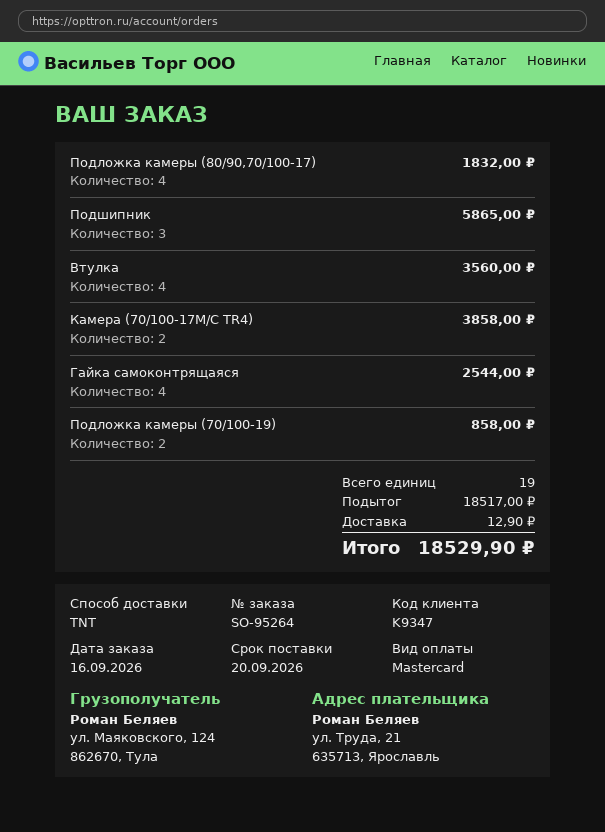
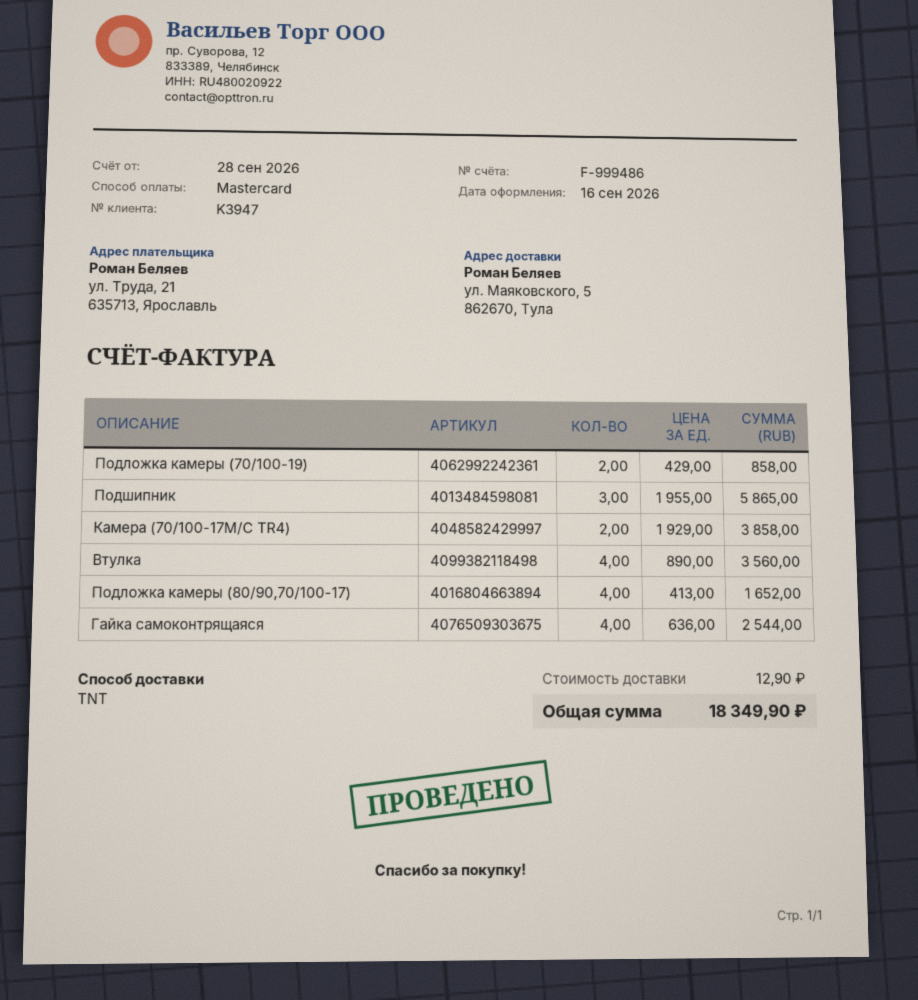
customer number: K9347 -> K3947
ship to: ул. Маяковского, 124, 862670, Тула -> ул. Маяковского, 5, 862670, Тула
Подложка камеры (80/90,70/100-17): 4 for 1832.00 -> 4 for 1652.00
total: 18529.90 -> 18349.90

